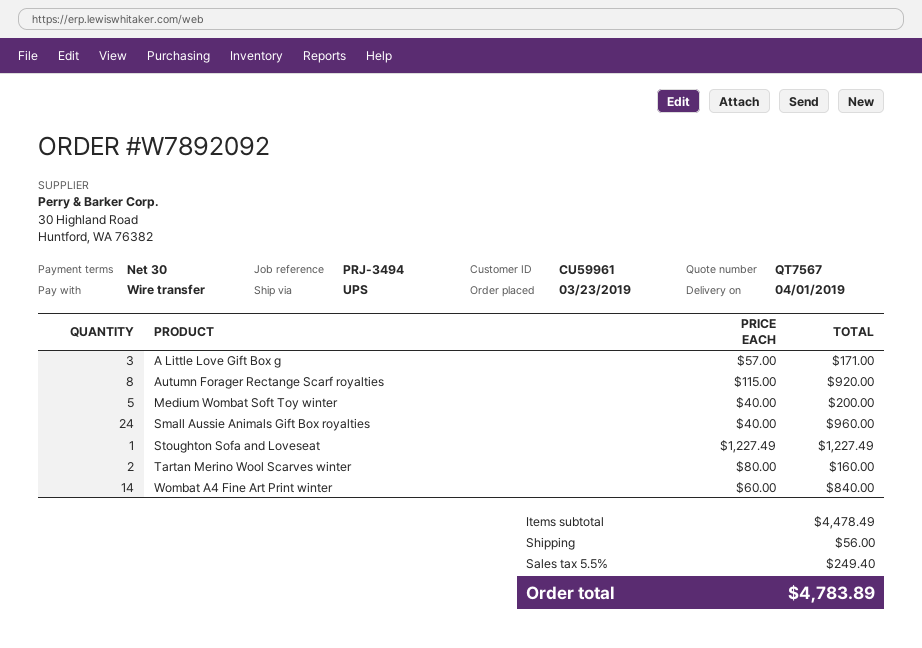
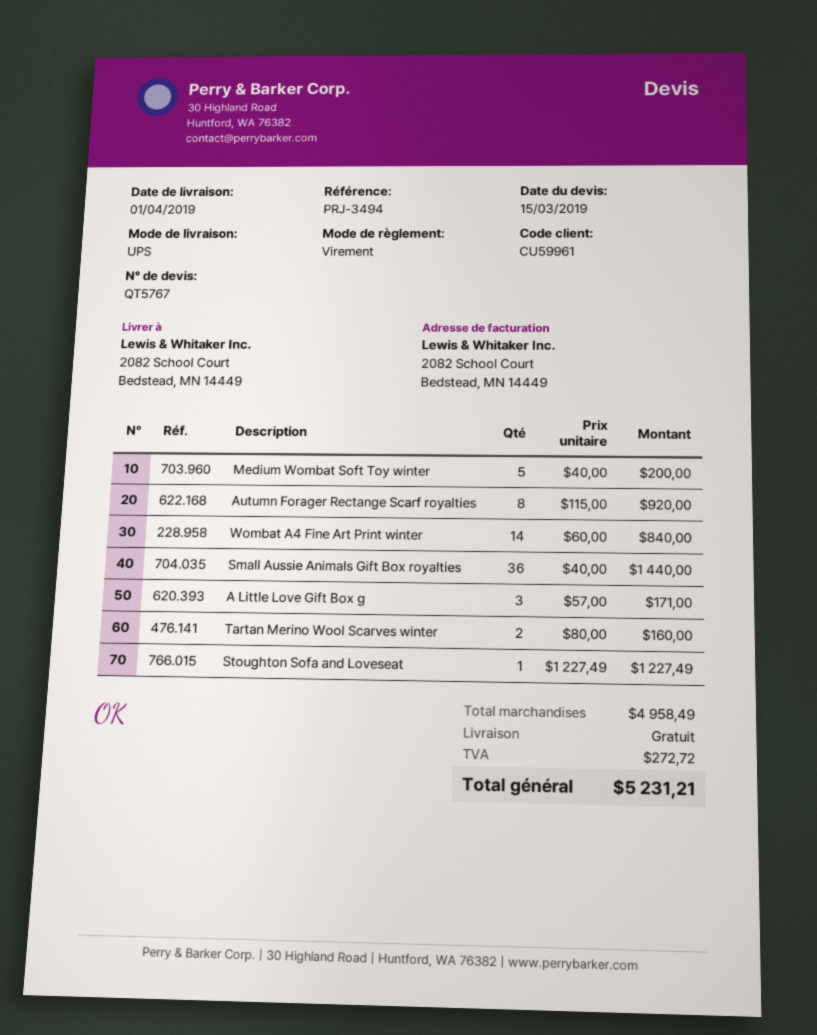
quote number: QT7567 -> QT5767
Small Aussie Animals Gift Box royalties: 24 x 40.00 = 960.00 -> 36 x 40.00 = 1440.00
subtotal: 4478.49 -> 4958.49
shipping: 56.00 -> 0.00
tax: 249.40 -> 272.72
total: 4783.89 -> 5231.21

